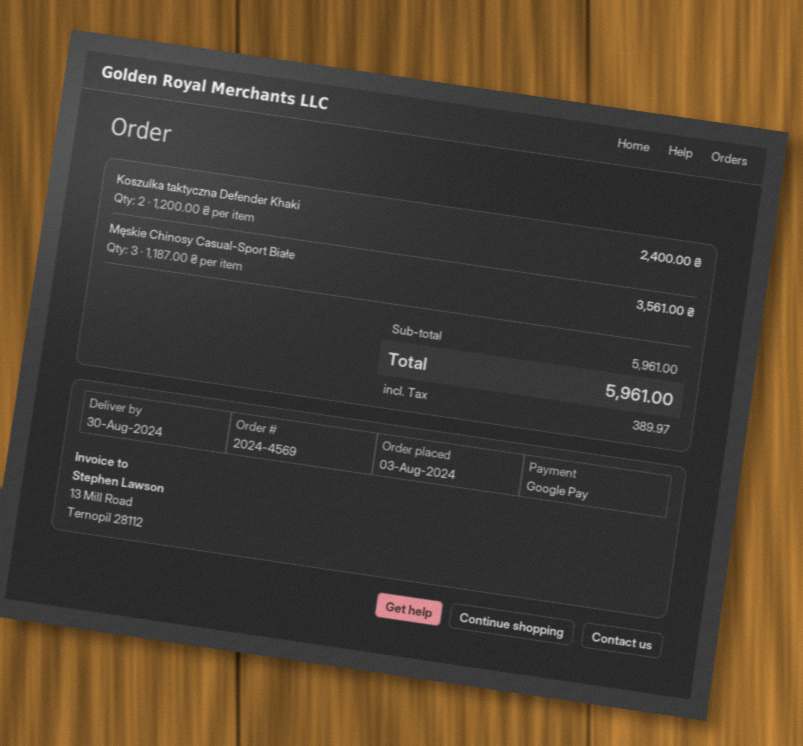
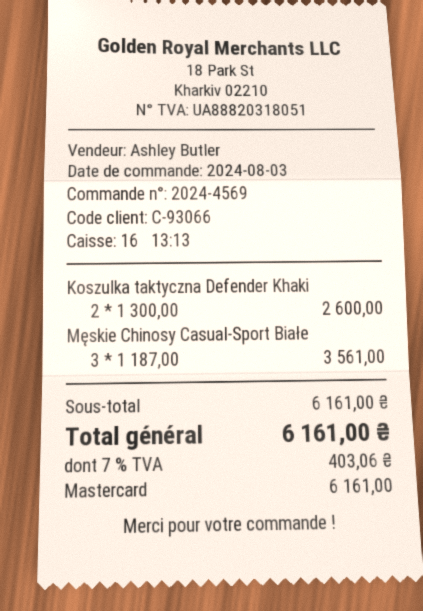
payment method: Google Pay -> Mastercard
Koszulka taktyczna Defender Khaki: 2 x 1200.00 = 2400.00 -> 2 x 1300.00 = 2600.00
subtotal: 5961.00 -> 6161.00
tax: 389.97 -> 403.06
total: 5961.00 -> 6161.00

